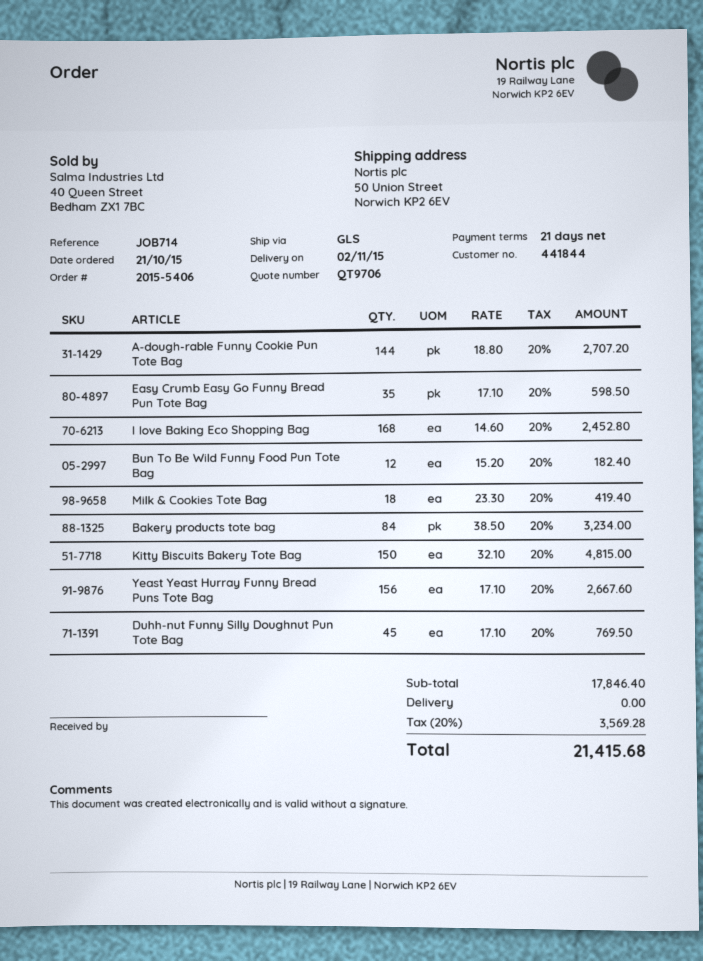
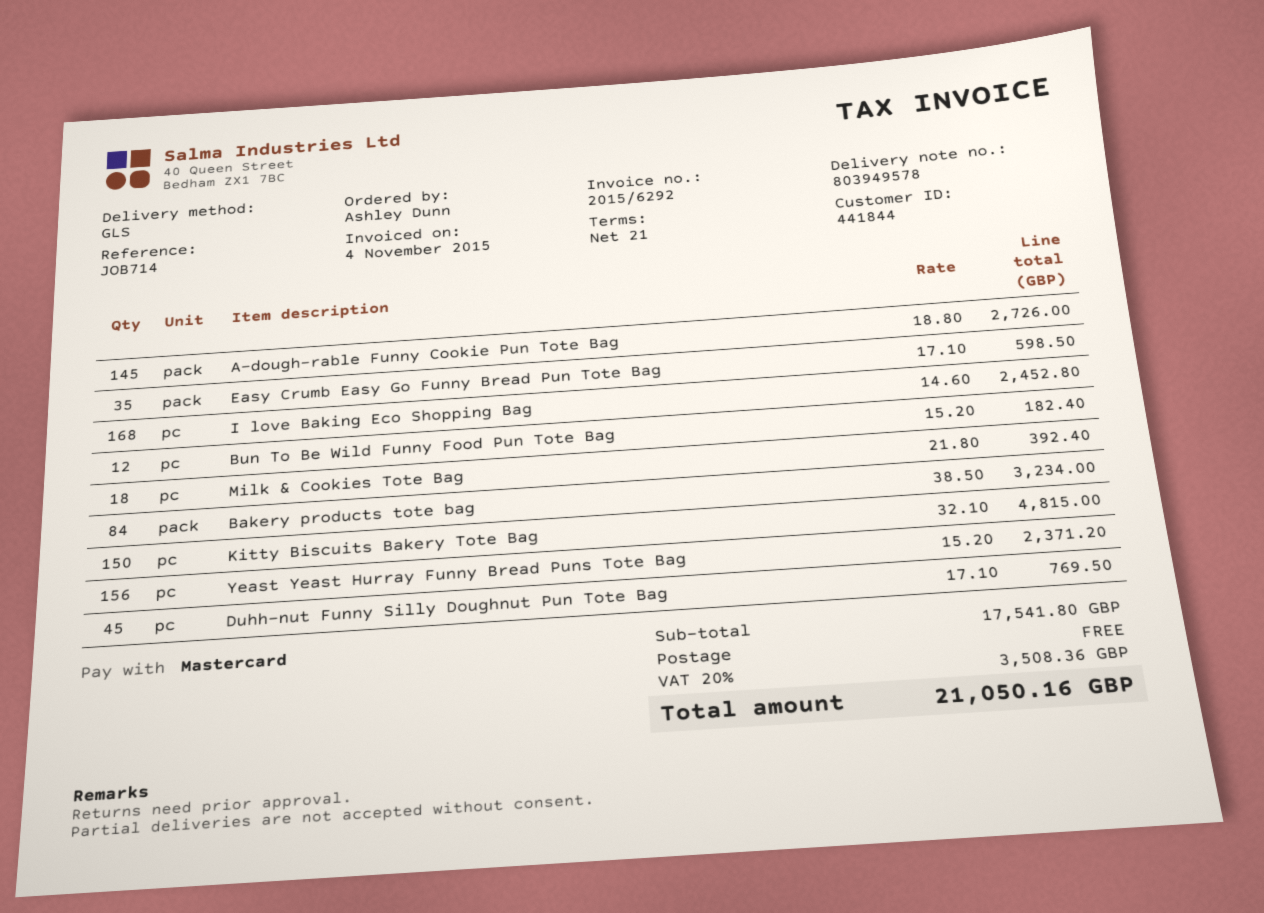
A-dough-rable Funny Cookie Pun Tote Bag: 144 x 18.80 = 2707.20 -> 145 x 18.80 = 2726.00
Milk & Cookies Tote Bag: 18 x 23.30 = 419.40 -> 18 x 21.80 = 392.40
Yeast Yeast Hurray Funny Bread Puns Tote Bag: 156 x 17.10 = 2667.60 -> 156 x 15.20 = 2371.20
subtotal: 17846.40 -> 17541.80
tax: 20% = 3569.28 -> 20% = 3508.36
total: 21415.68 -> 21050.16

